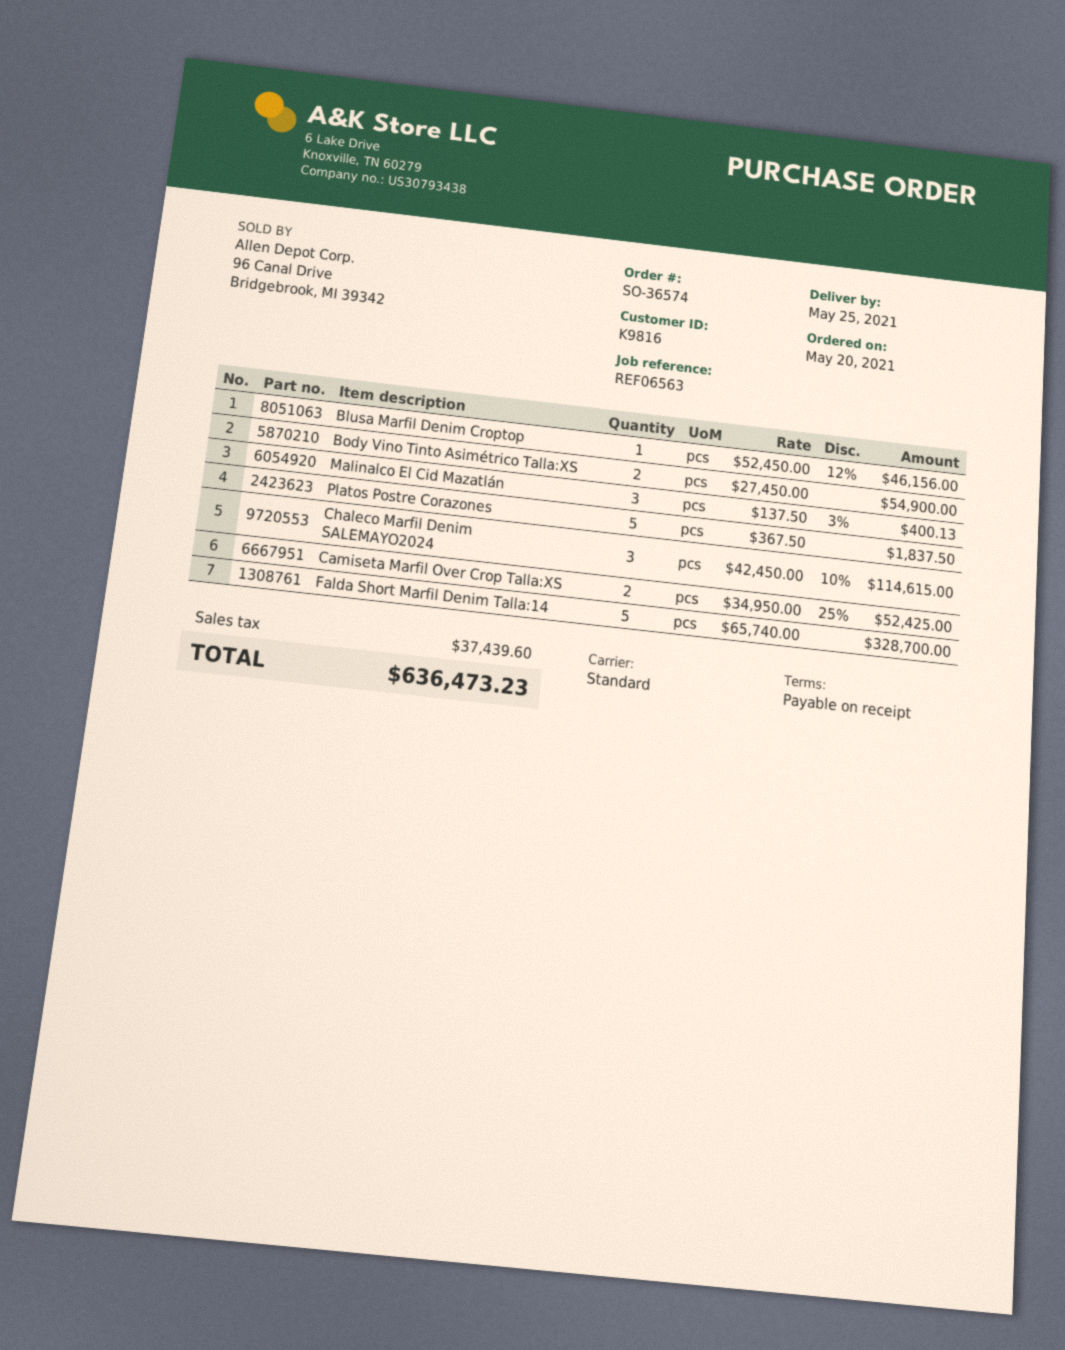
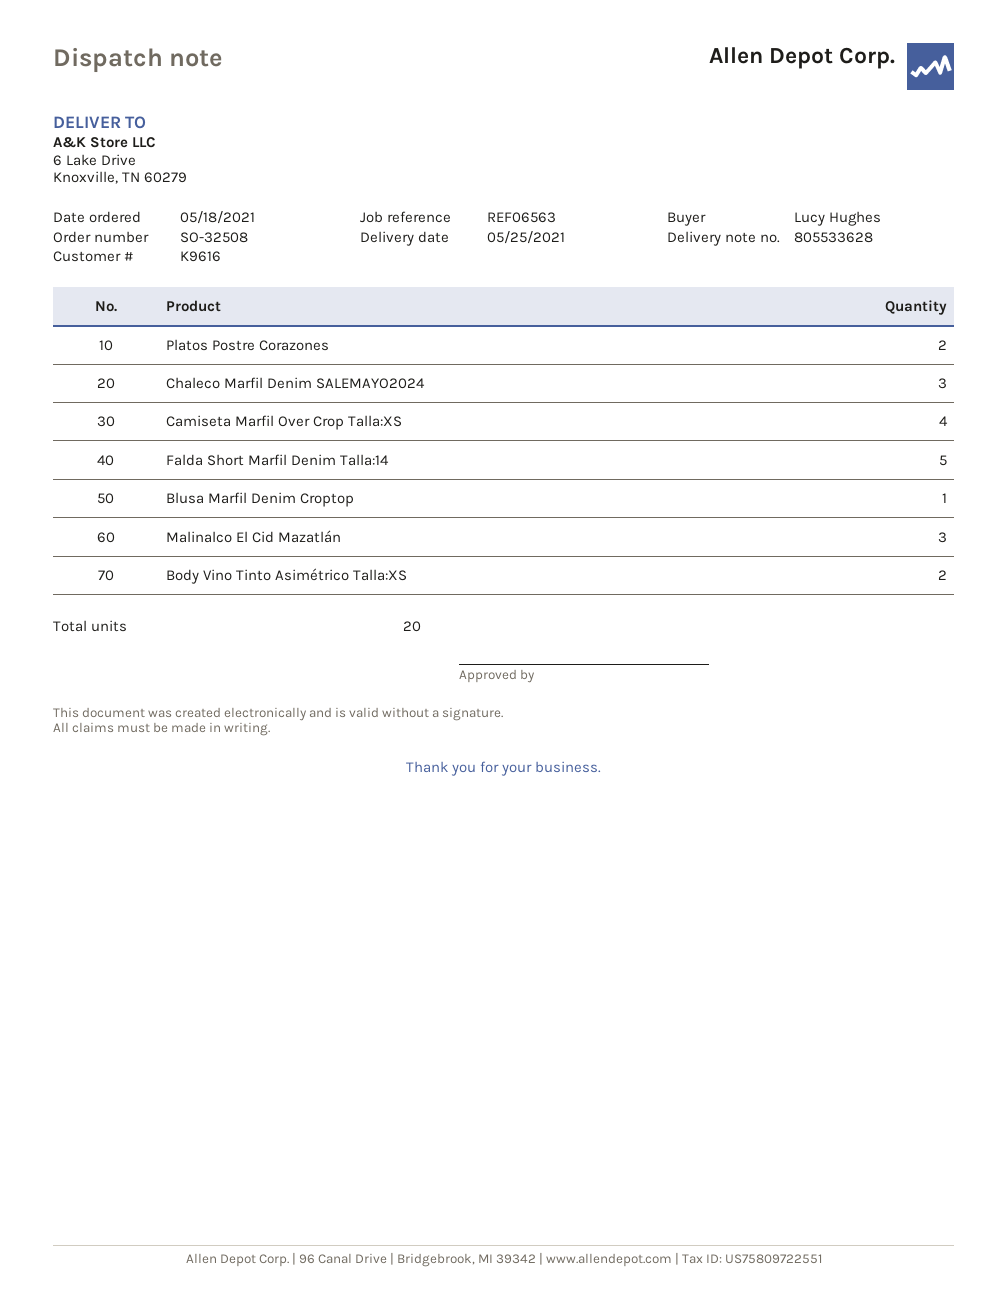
order number: SO-36574 -> SO-32508
order date: 2021-05-20 -> 2021-05-18
customer number: K9816 -> K9616
Platos Postre Corazones: 5 -> 2
Camiseta Marfil Over Crop Talla:XS: 2 -> 4

